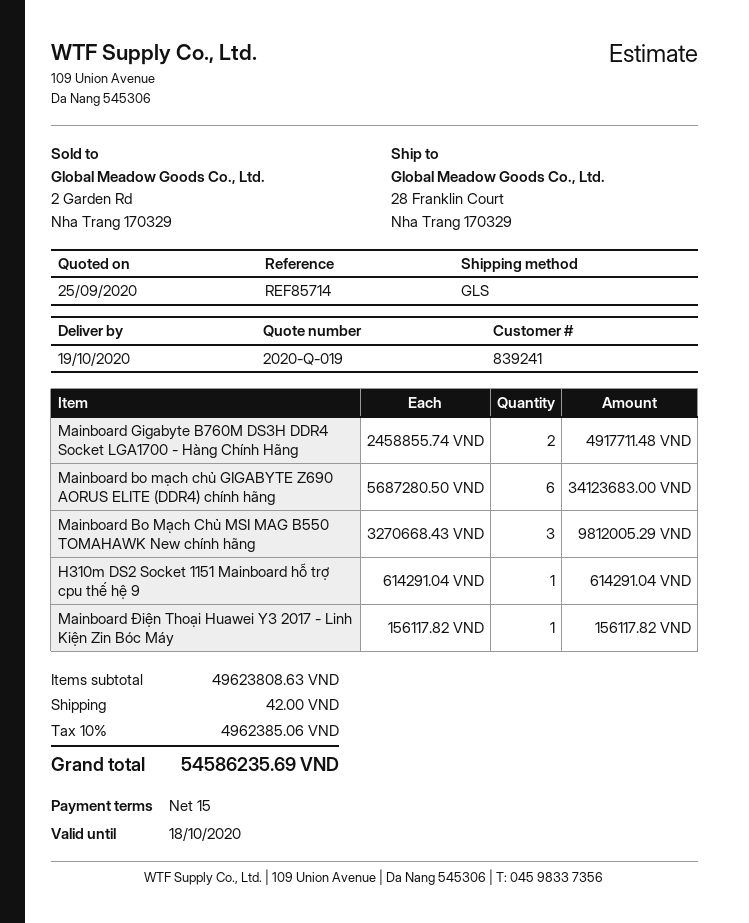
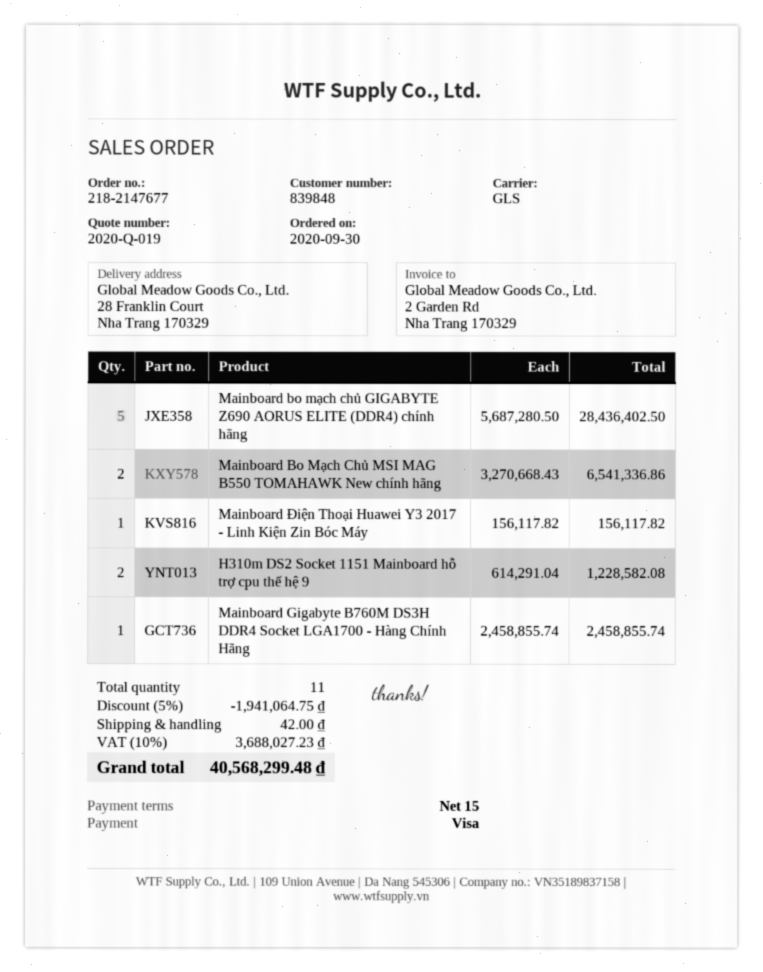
customer number: 839241 -> 839848
Mainboard Gigabyte B760M DS3H DDR4 Socket LGA1700 - Hàng Chính Hãng: 2 x 2458855.74 = 4917711.48 -> 1 x 2458855.74 = 2458855.74
Mainboard bo mạch chủ GIGABYTE Z690 AORUS ELITE (DDR4) chính hãng: 6 x 5687280.50 = 34123683.00 -> 5 x 5687280.50 = 28436402.50
Mainboard Bo Mạch Chủ MSI MAG B550 TOMAHAWK New chính hãng: 3 x 3270668.43 = 9812005.29 -> 2 x 3270668.43 = 6541336.86
H310m DS2 Socket 1151 Mainboard hỗ trợ cpu thế hệ 9: 1 x 614291.04 = 614291.04 -> 2 x 614291.04 = 1228582.08
discount: none -> 5% = 1941064.75
tax: 10% = 4962385.06 -> 10% = 3688027.23
total: 54586235.69 -> 40568299.48

